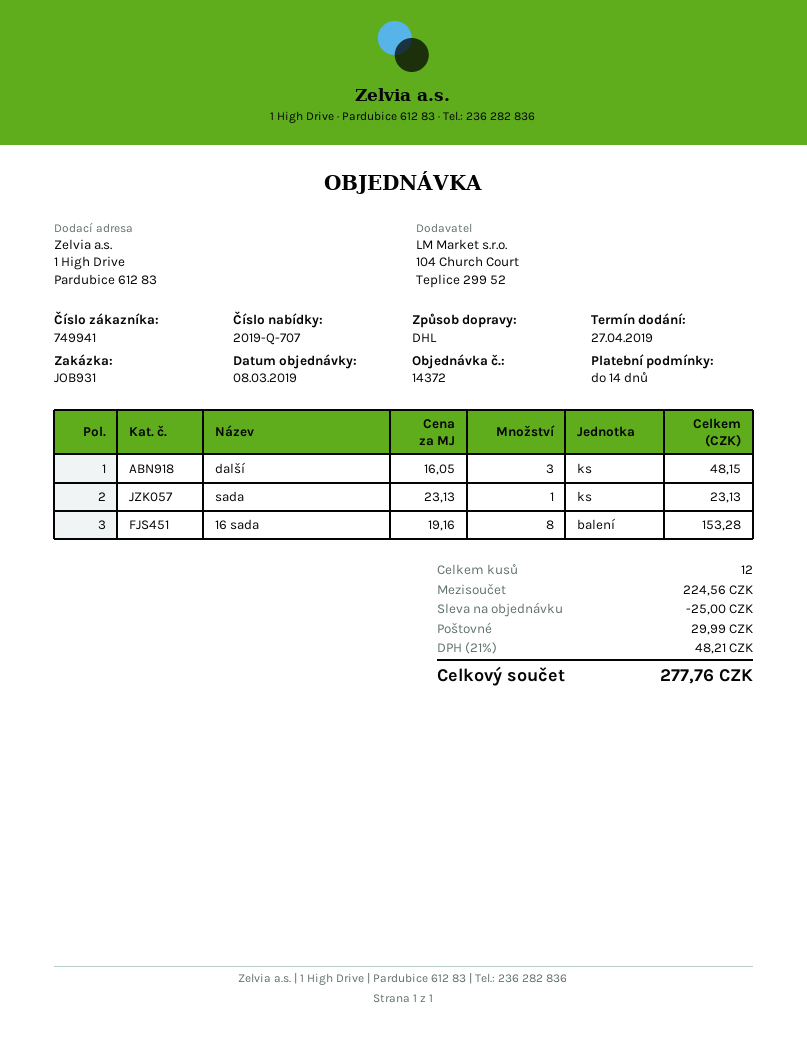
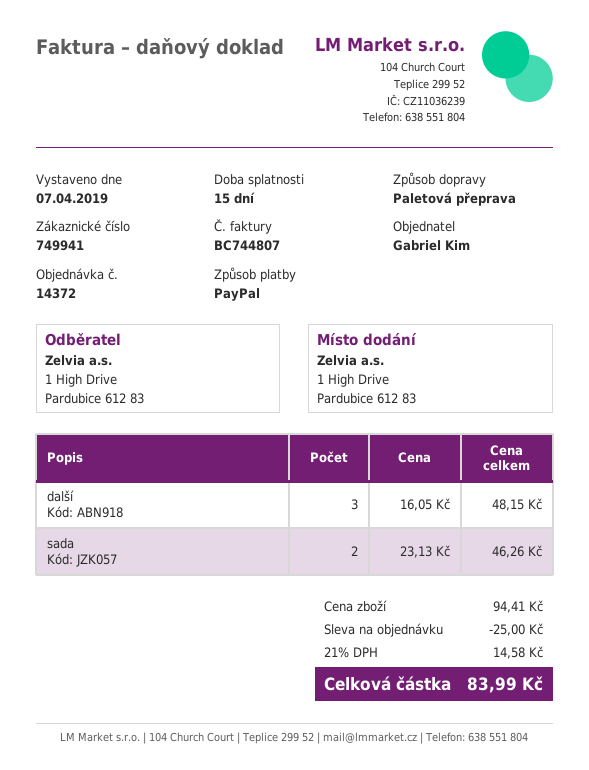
payment terms: 14 days -> 15 days
shipping method: DHL -> pallet freight
sada: 1 x 23.13 = 23.13 -> 2 x 23.13 = 46.26
16 sada: 8 x 19.16 = 153.28 -> none
subtotal: 224.56 -> 94.41
shipping: 29.99 -> none
tax: 21% = 48.21 -> 21% = 14.58
total: 277.76 -> 83.99

